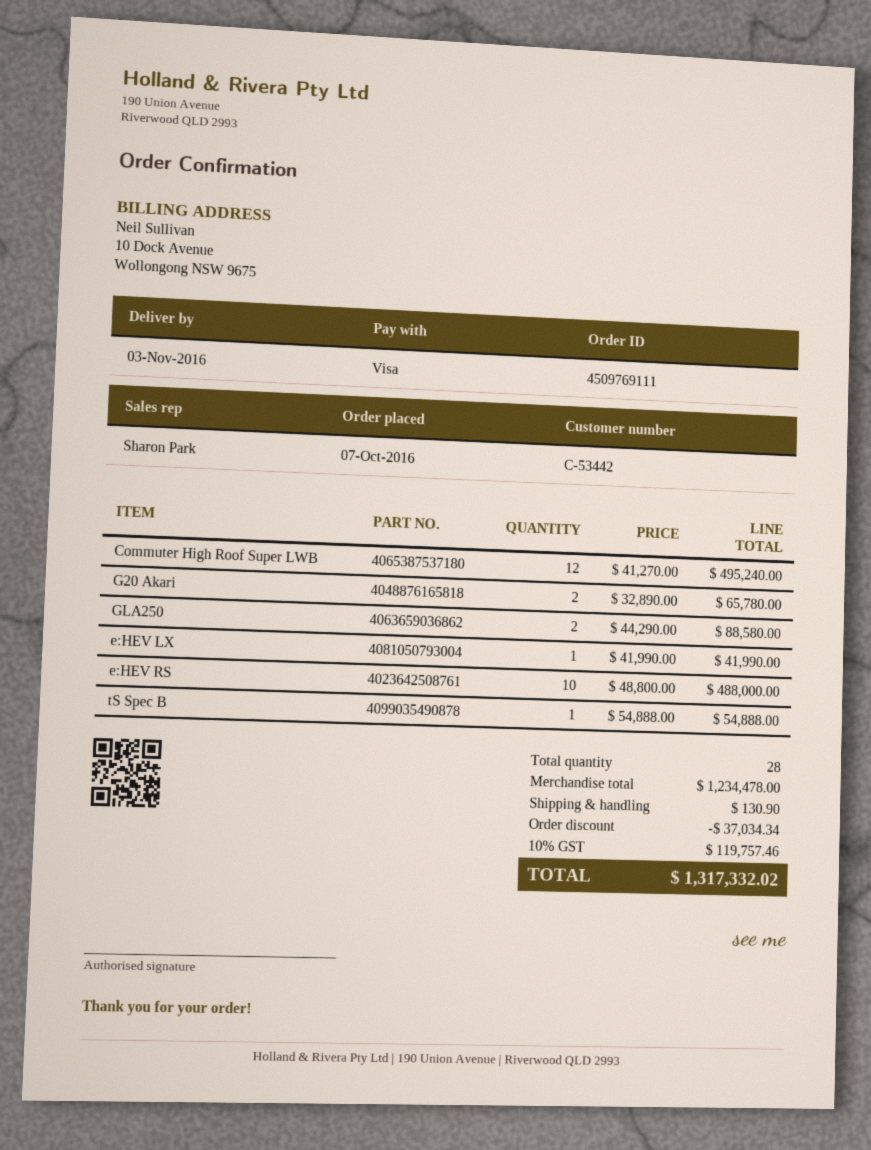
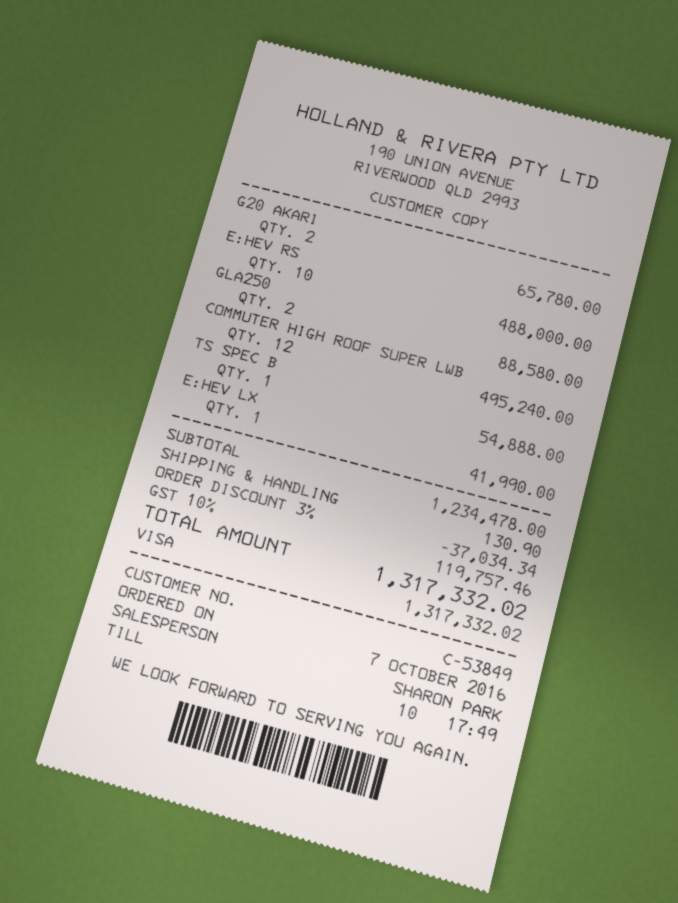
customer number: C-53442 -> C-53849

